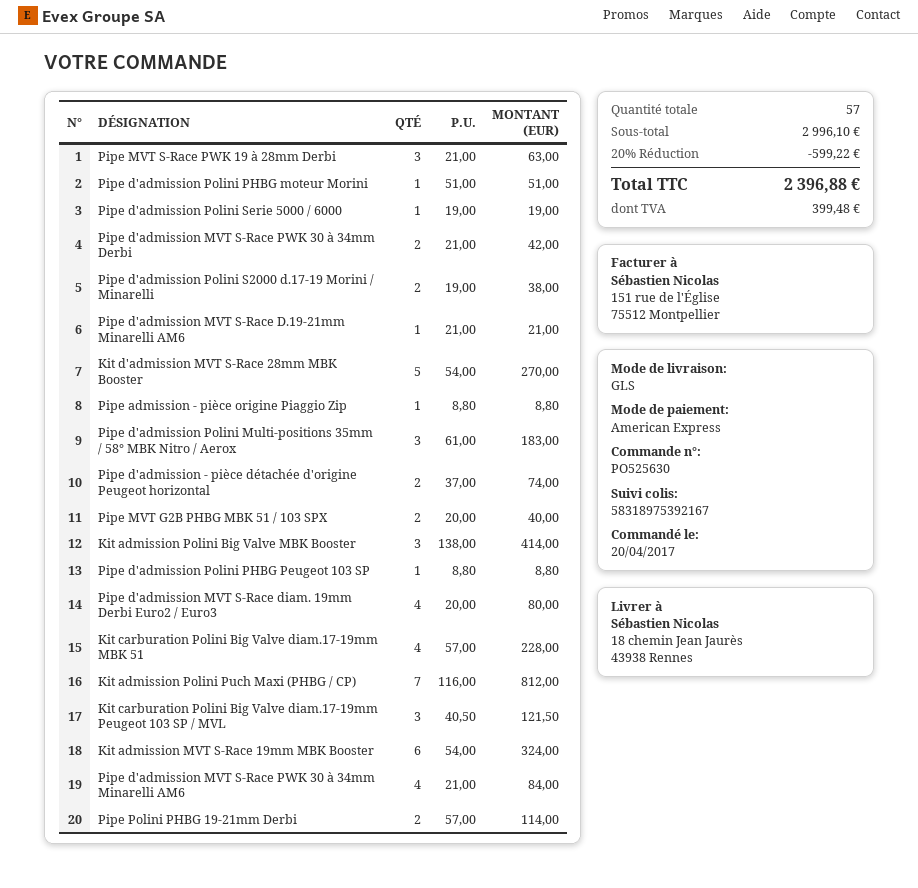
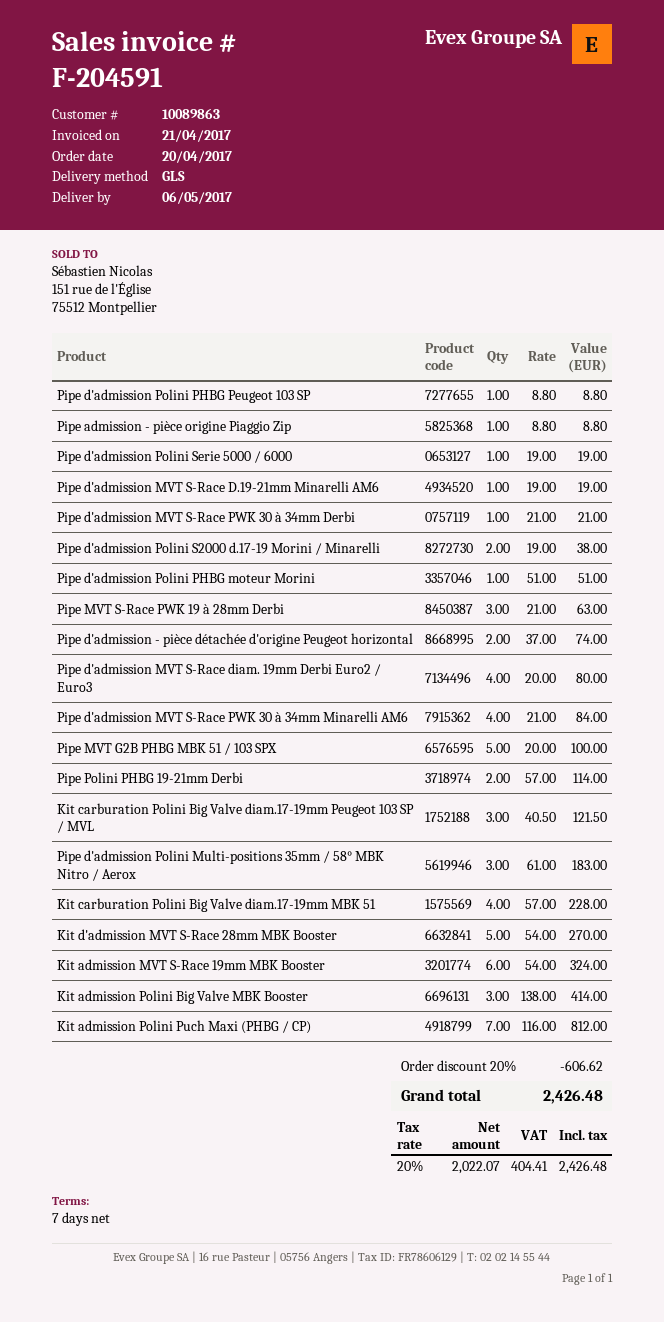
Pipe d'admission MVT S-Race PWK 30 à 34mm Derbi: 2 x 21.00 = 42.00 -> 1 x 21.00 = 21.00
Pipe d'admission MVT S-Race D.19-21mm Minarelli AM6: 1 x 21.00 = 21.00 -> 1 x 19.00 = 19.00
Pipe MVT G2B PHBG MBK 51 / 103 SPX: 2 x 20.00 = 40.00 -> 5 x 20.00 = 100.00
discount: 20% = 599.22 -> 20% = 606.62
tax: 399.48 -> 404.41
total: 2396.88 -> 2426.48

